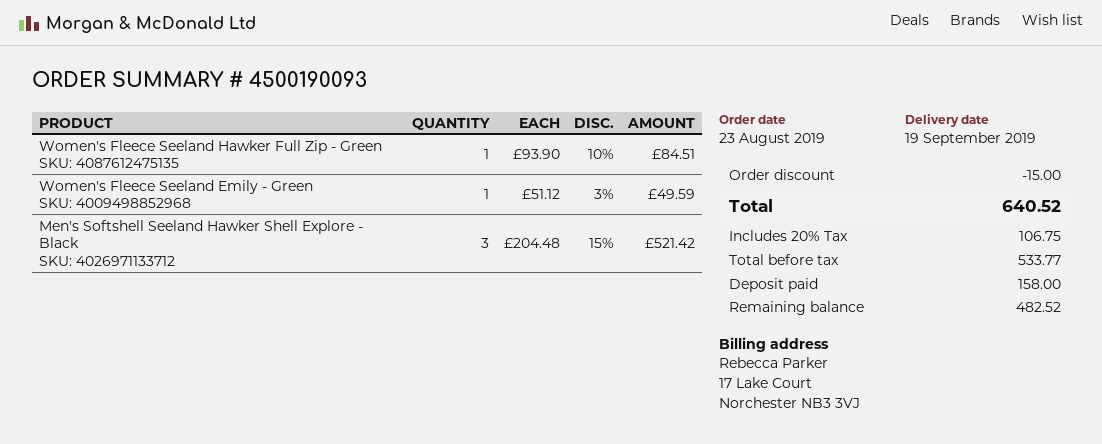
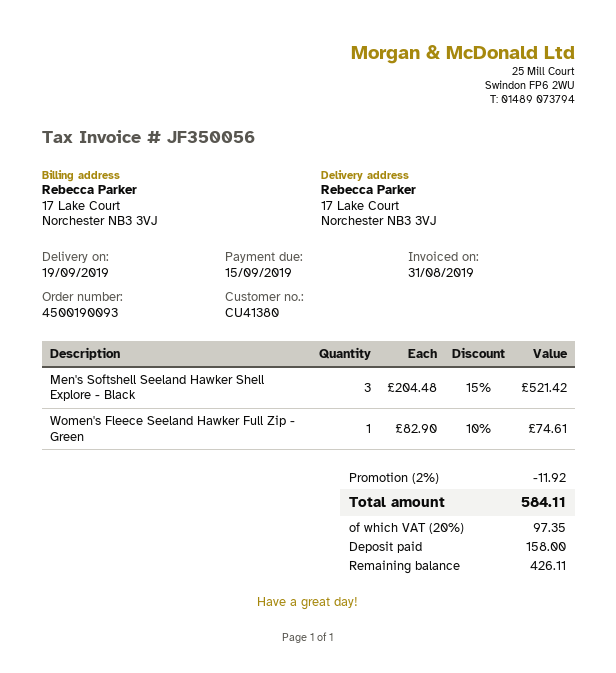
Women's Fleece Seeland Hawker Full Zip - Green: 1 x 93.90 - 10% = 84.51 -> 1 x 82.90 - 10% = 74.61
Women's Fleece Seeland Emily - Green: 1 x 51.12 - 3% = 49.59 -> none
discount: 15.00 -> 11.92
tax: 20% = 106.75 -> 20% = 97.35
total: 640.52 -> 584.11
balance: 482.52 -> 426.11

